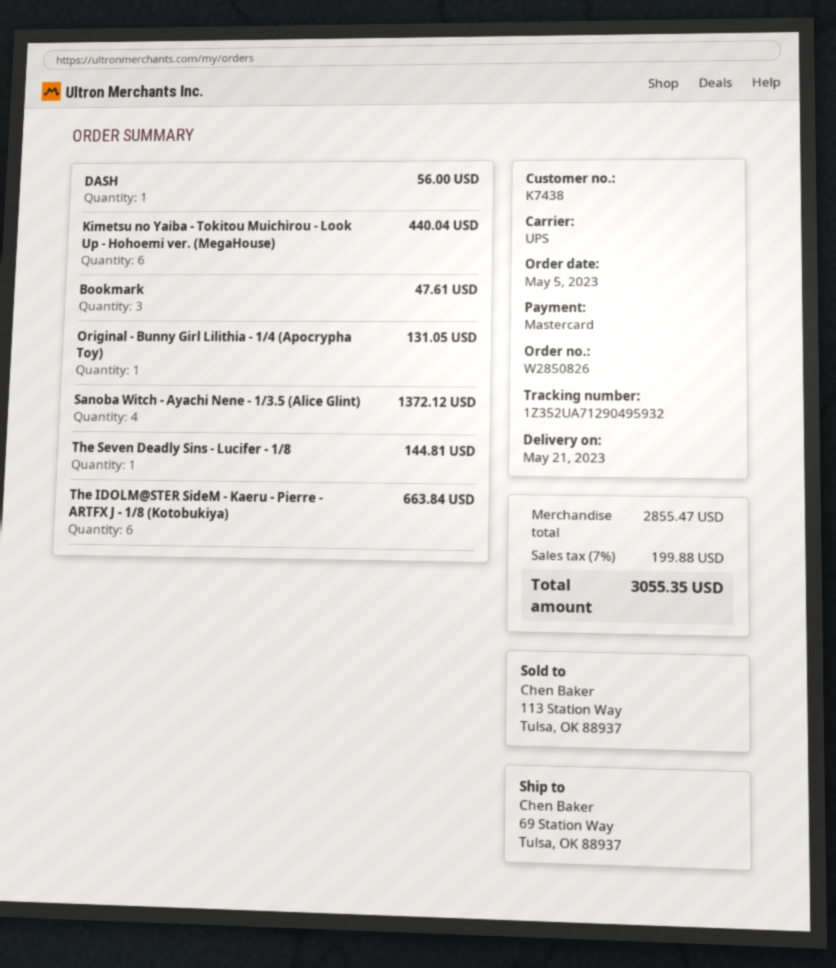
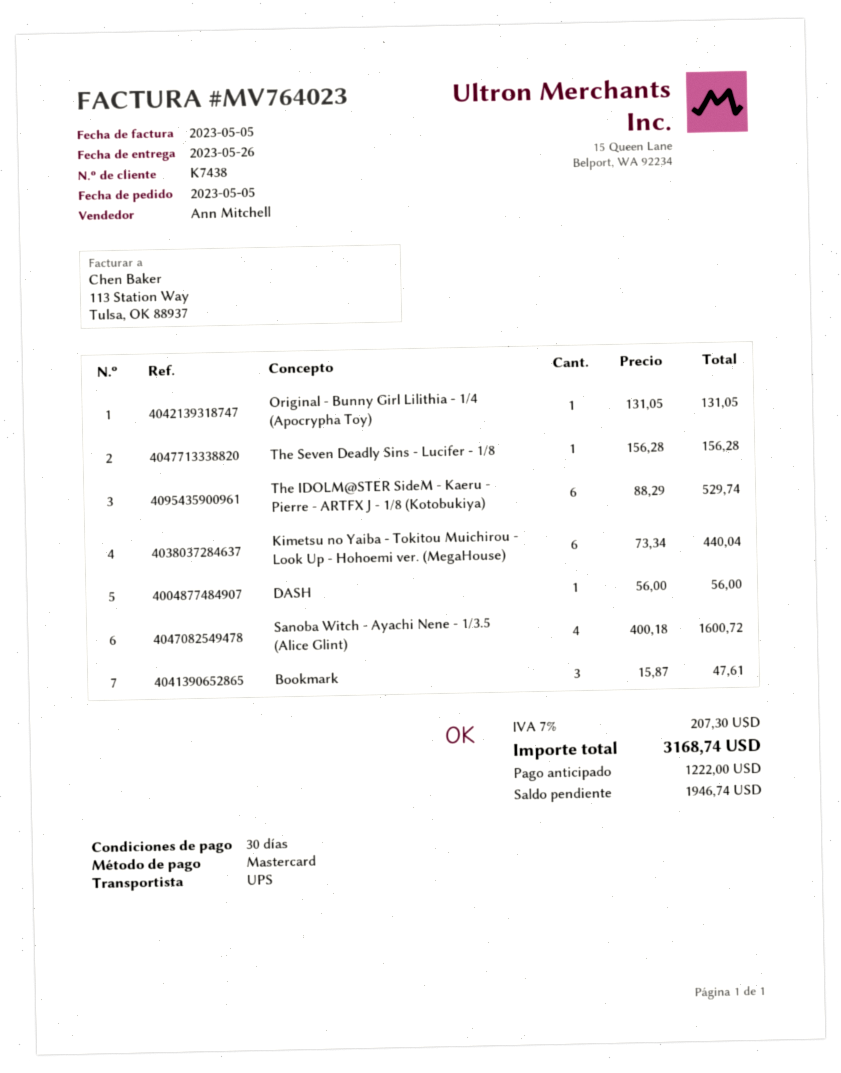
delivery date: 2023-05-21 -> 2023-05-26
Sanoba Witch - Ayachi Nene - 1/3.5 (Alice Glint): 4 for 1372.12 -> 4 for 1600.72
The Seven Deadly Sins - Lucifer - 1/8: 1 for 144.81 -> 1 for 156.28
The IDOLM@STER SideM - Kaeru - Pierre - ARTFX J - 1/8 (Kotobukiya): 6 for 663.84 -> 6 for 529.74
tax: 7% = 199.88 -> 7% = 207.30
total: 3055.35 -> 3168.74

